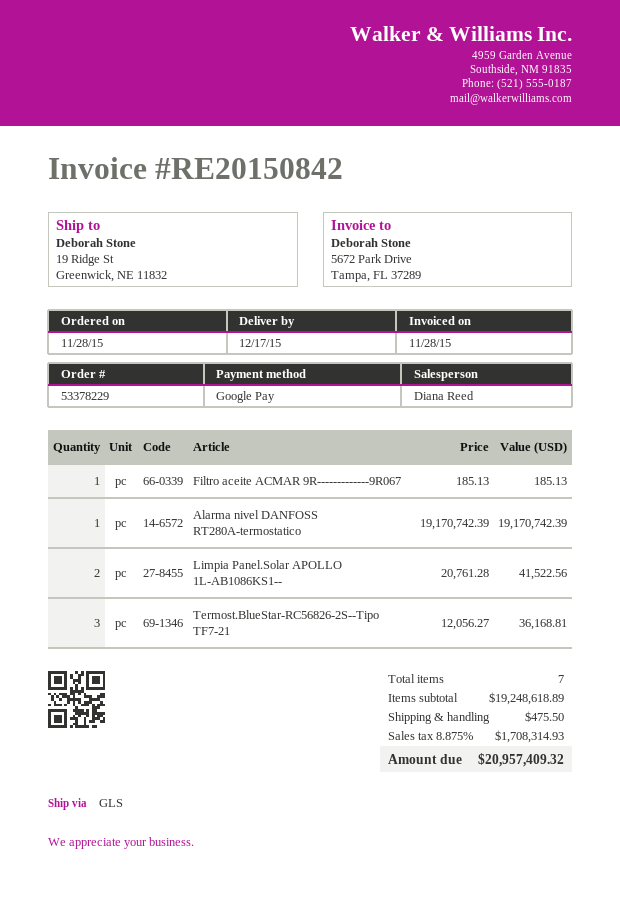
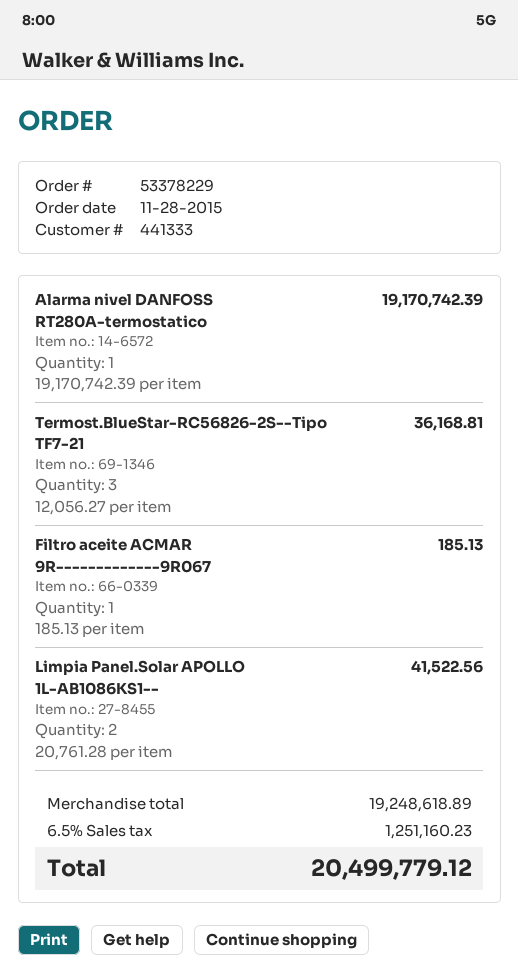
shipping: 475.50 -> none
tax: 8.875% = 1708314.93 -> 6.5% = 1251160.23
total: 20957409.32 -> 20499779.12

